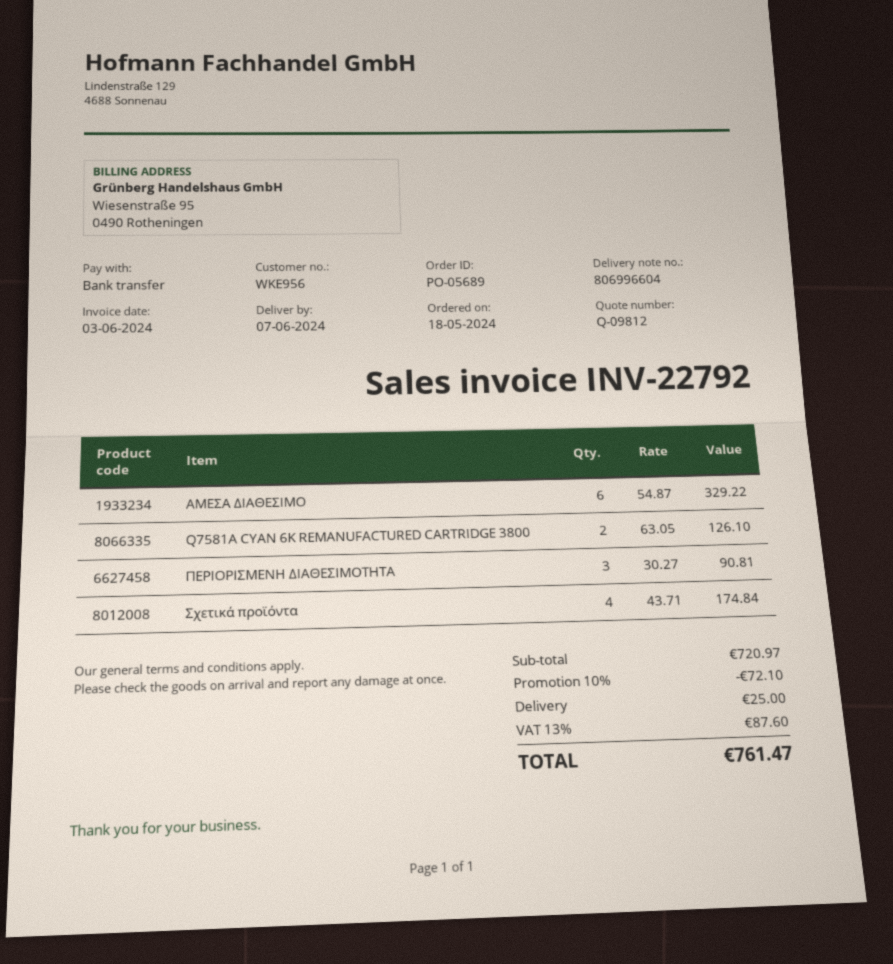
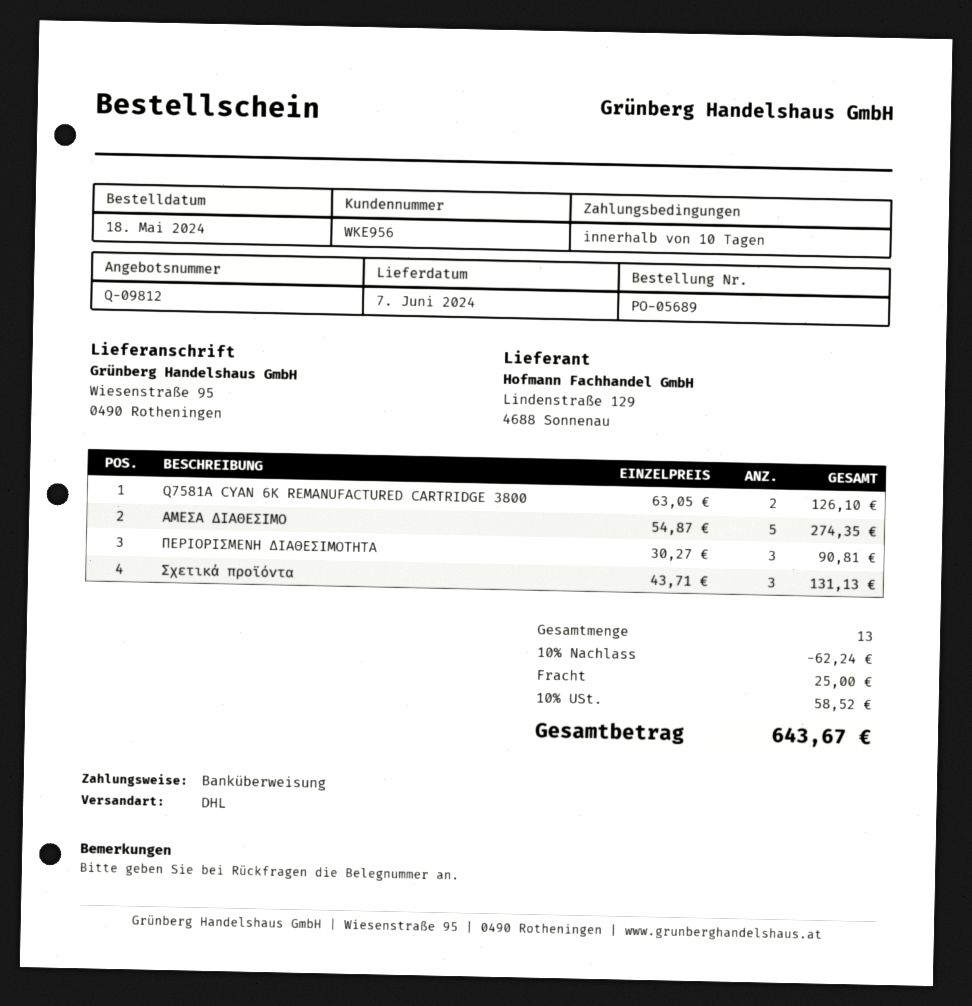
ΑΜΕΣΑ ΔΙΑΘΕΣΙΜΟ: 6 x 54.87 = 329.22 -> 5 x 54.87 = 274.35
Σχετικά προϊόντα: 4 x 43.71 = 174.84 -> 3 x 43.71 = 131.13
discount: 10% = 72.10 -> 10% = 62.24
tax: 13% = 87.60 -> 10% = 58.52
total: 761.47 -> 643.67

